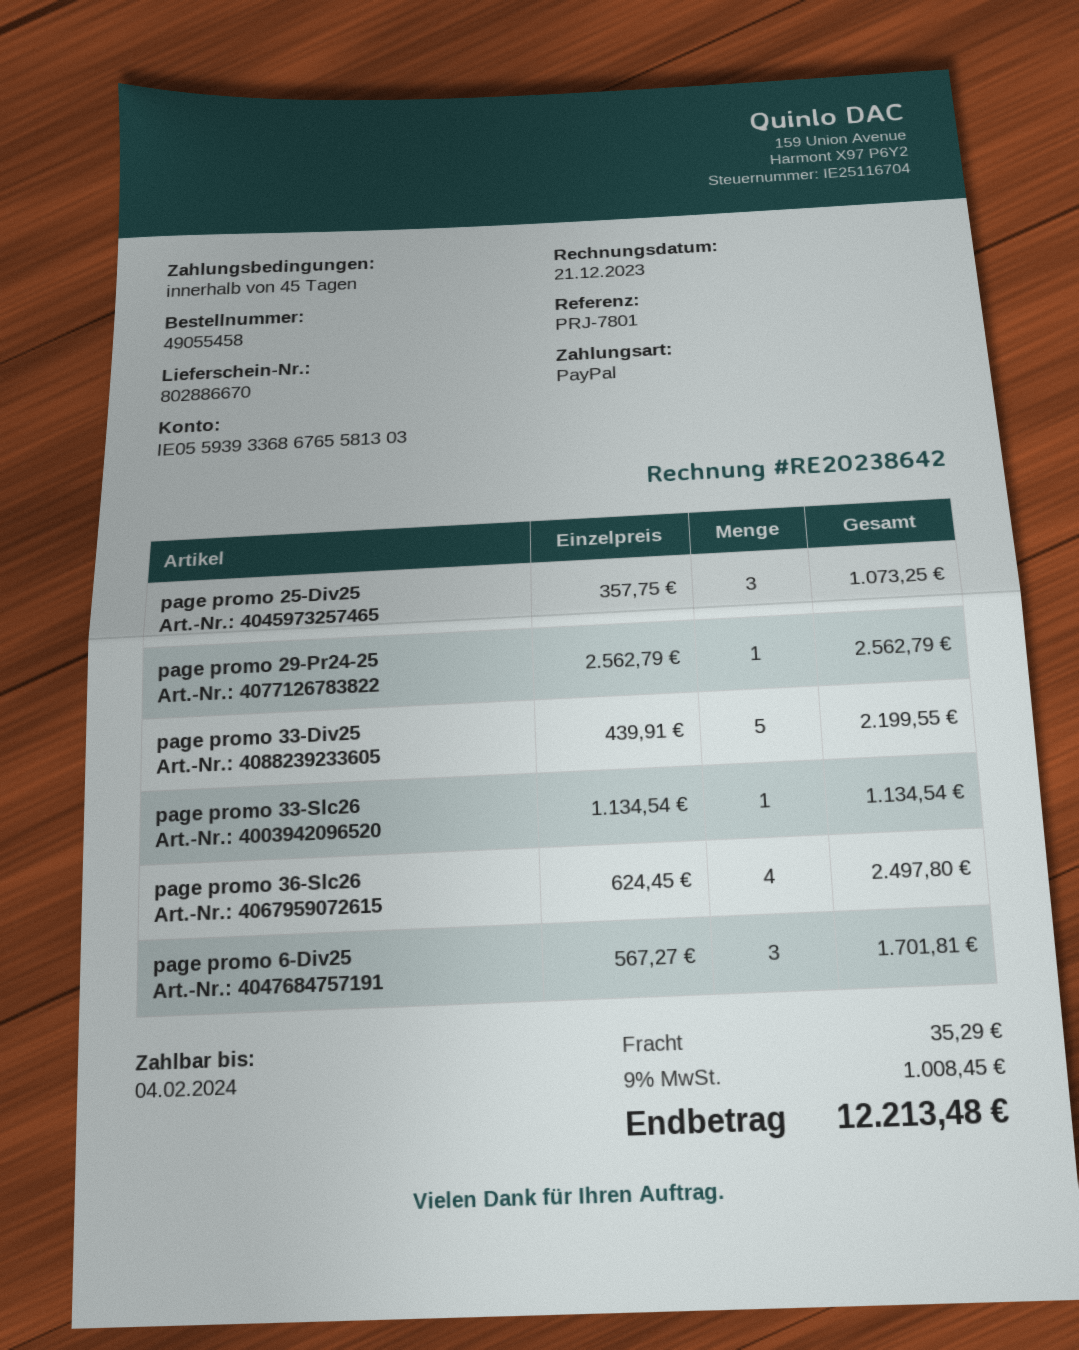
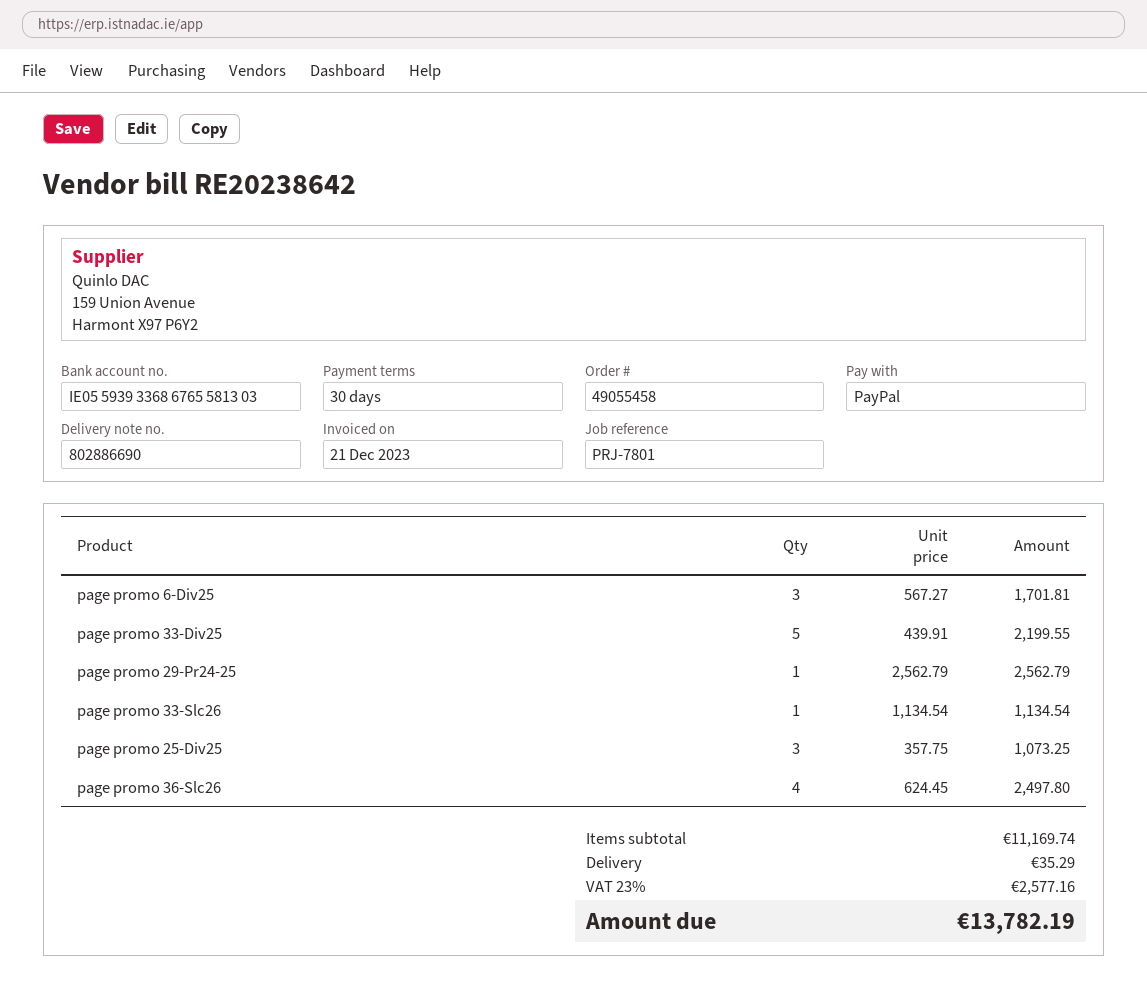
delivery note number: 802886670 -> 802886690
payment terms: 45 days -> 30 days
tax: 9% = 1008.45 -> 23% = 2577.16
total: 12213.48 -> 13782.19

